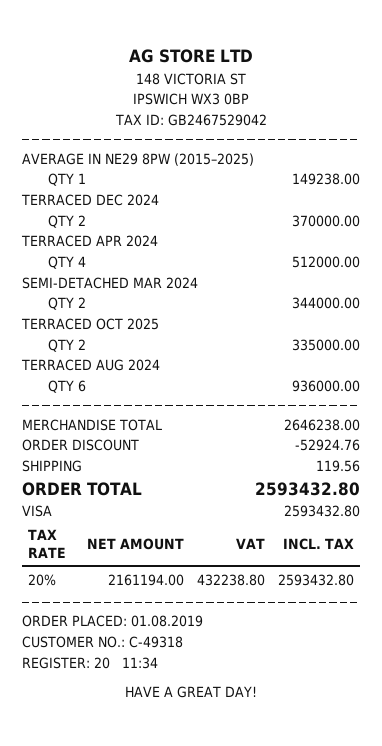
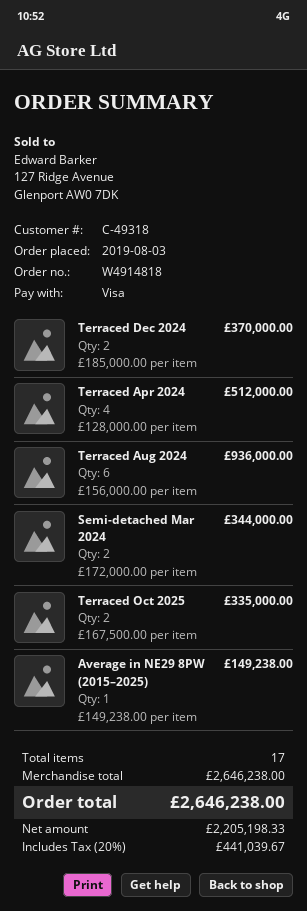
order date: 2019-08-01 -> 2019-08-03
discount: 52924.76 -> none
shipping: 119.56 -> none
net: 2161194.00 -> 2205198.33
tax: 20% = 432238.80 -> 20% = 441039.67
total: 2593432.80 -> 2646238.00

